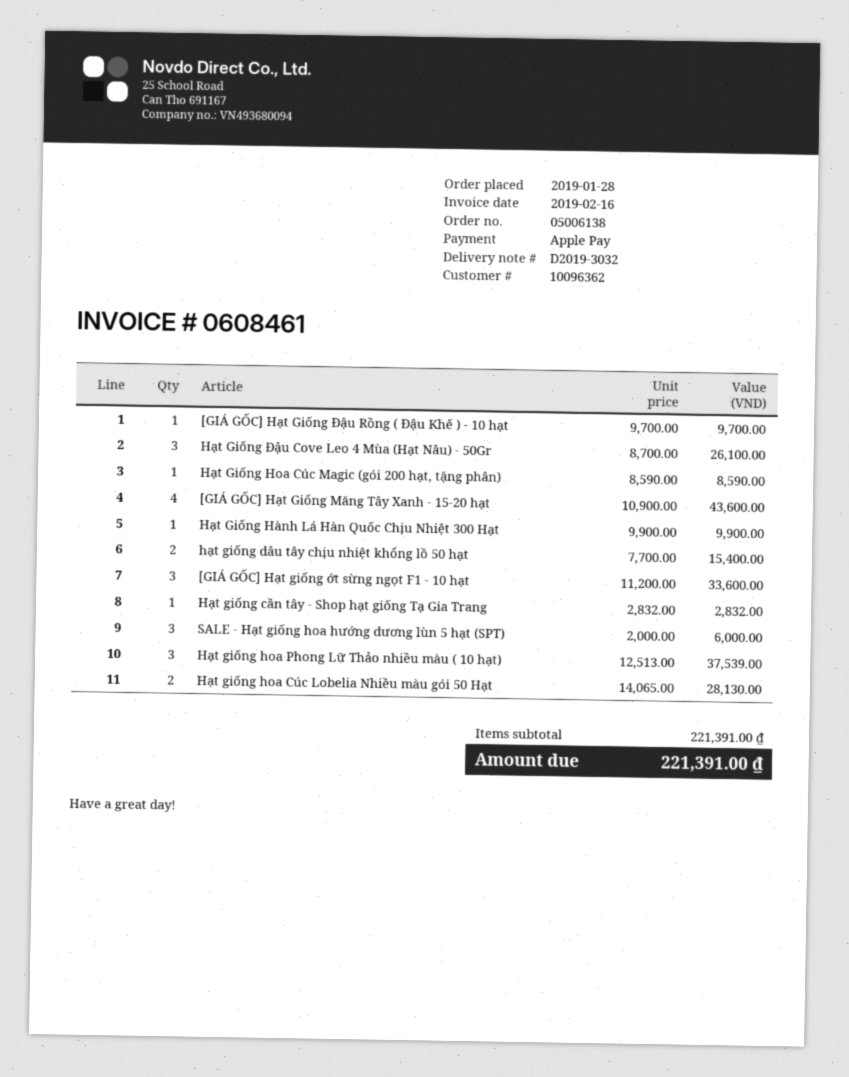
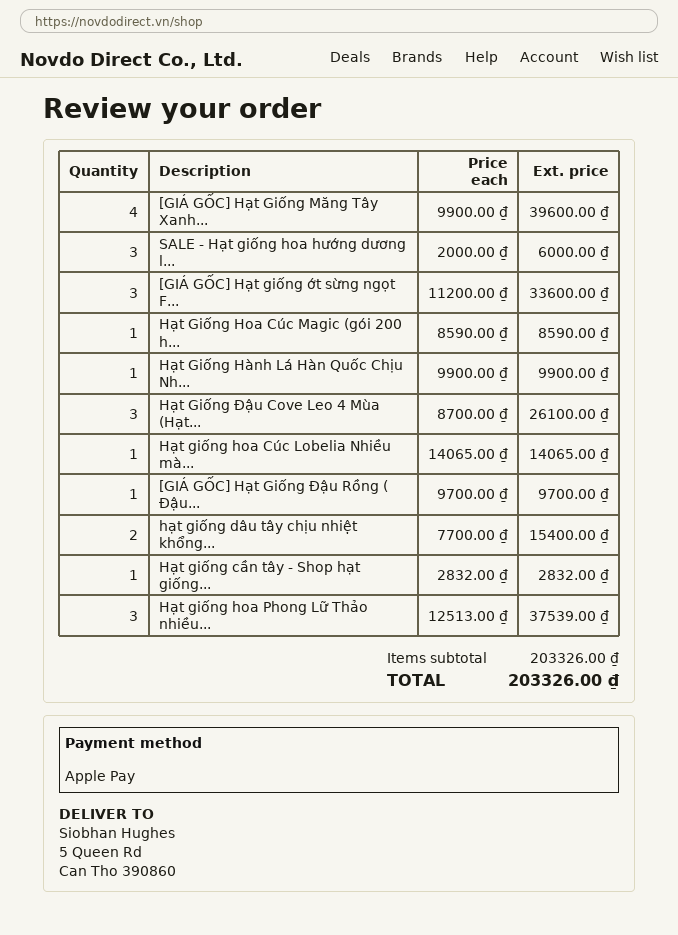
[GIÁ GỐC] Hạt Giống Măng Tây Xanh - 15-20 hạt: 4 x 10900.00 = 43600.00 -> 4 x 9900.00 = 39600.00
Hạt giống hoa Cúc Lobelia Nhiều màu gói 50 Hạt: 2 x 14065.00 = 28130.00 -> 1 x 14065.00 = 14065.00
subtotal: 221391.00 -> 203326.00
total: 221391.00 -> 203326.00

